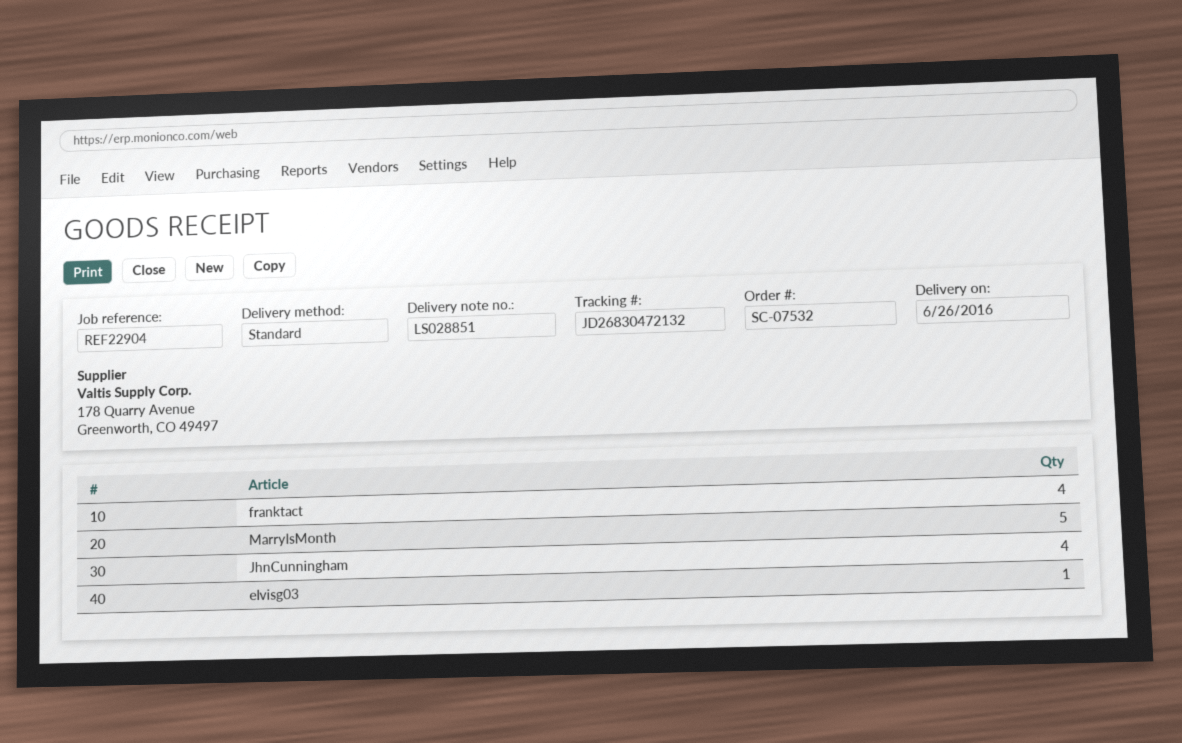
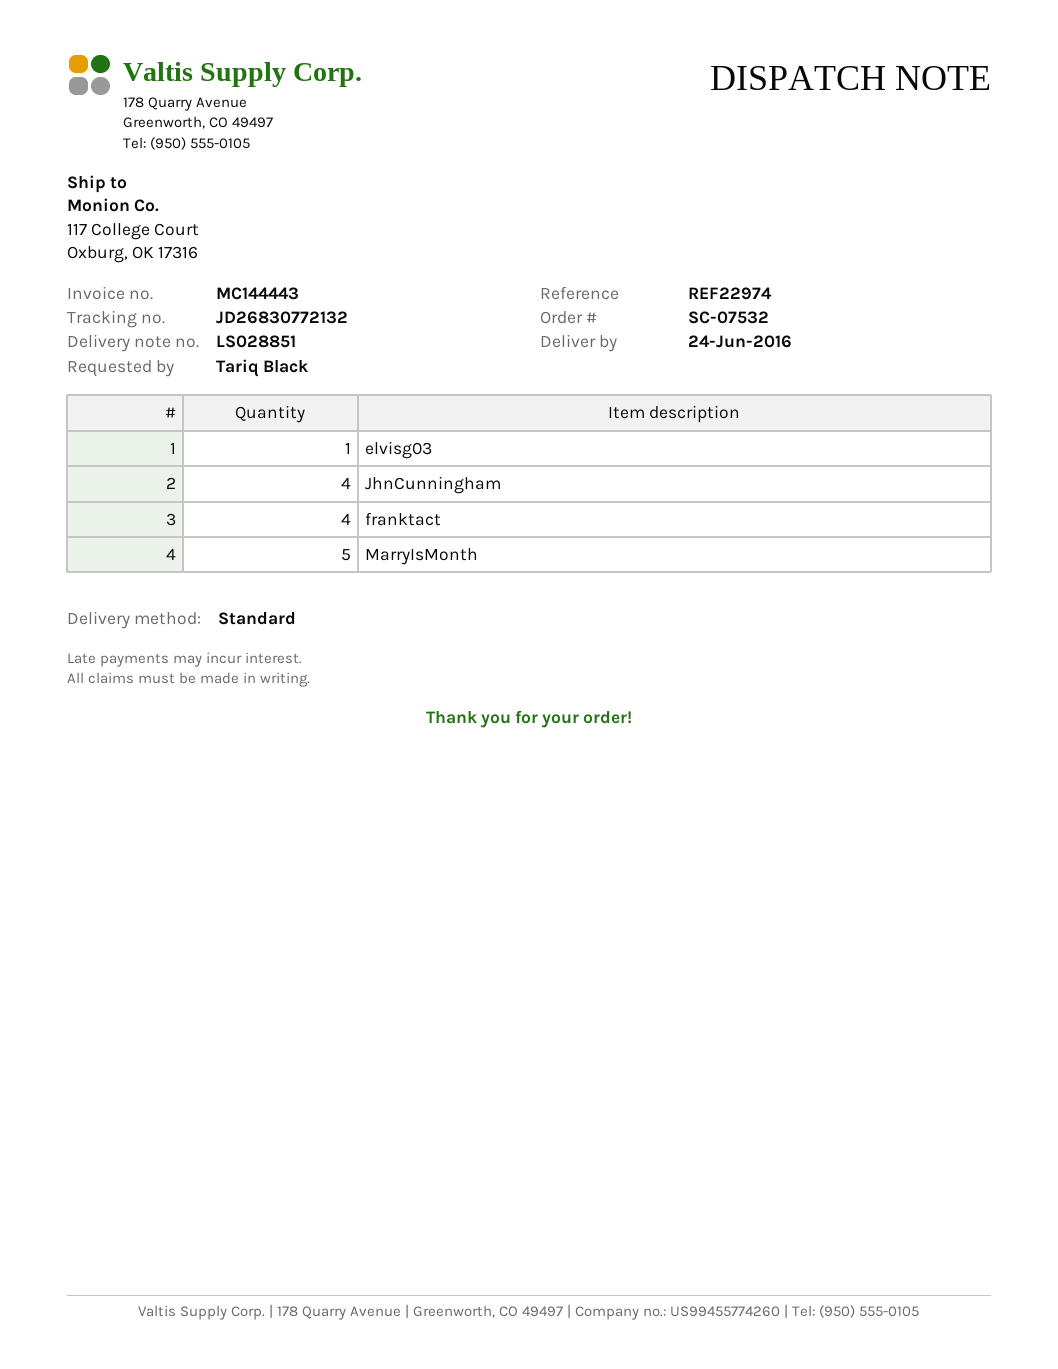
delivery date: 2016-06-26 -> 2016-06-24
reference: REF22904 -> REF22974
tracking number: JD26830472132 -> JD26830772132

